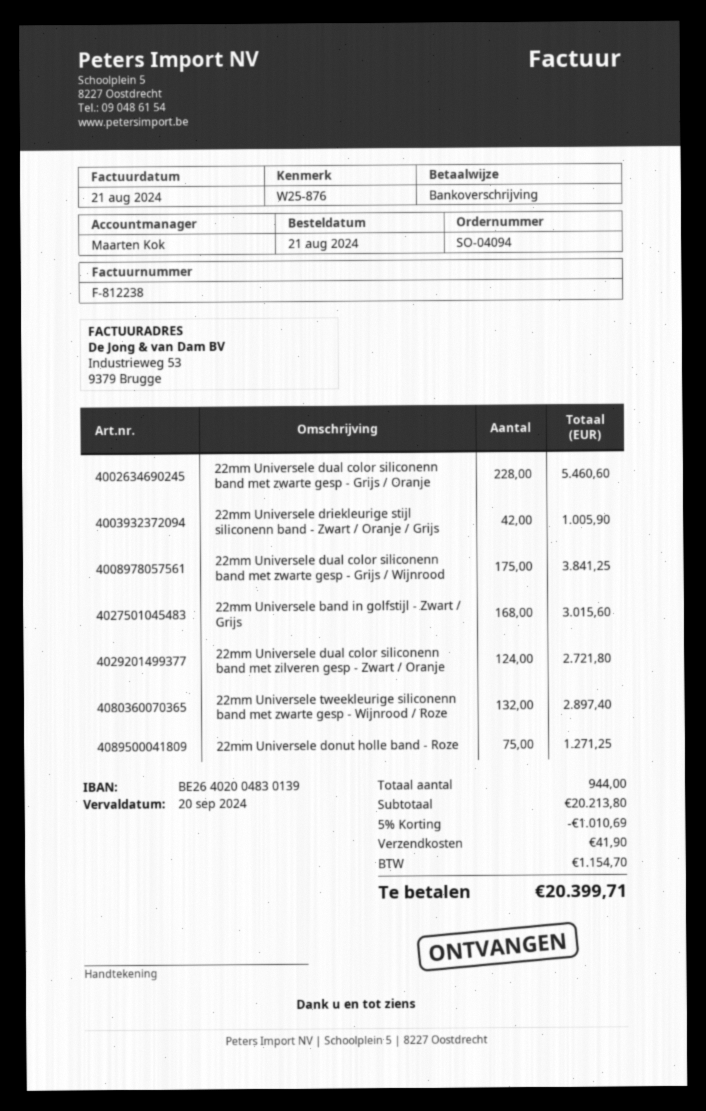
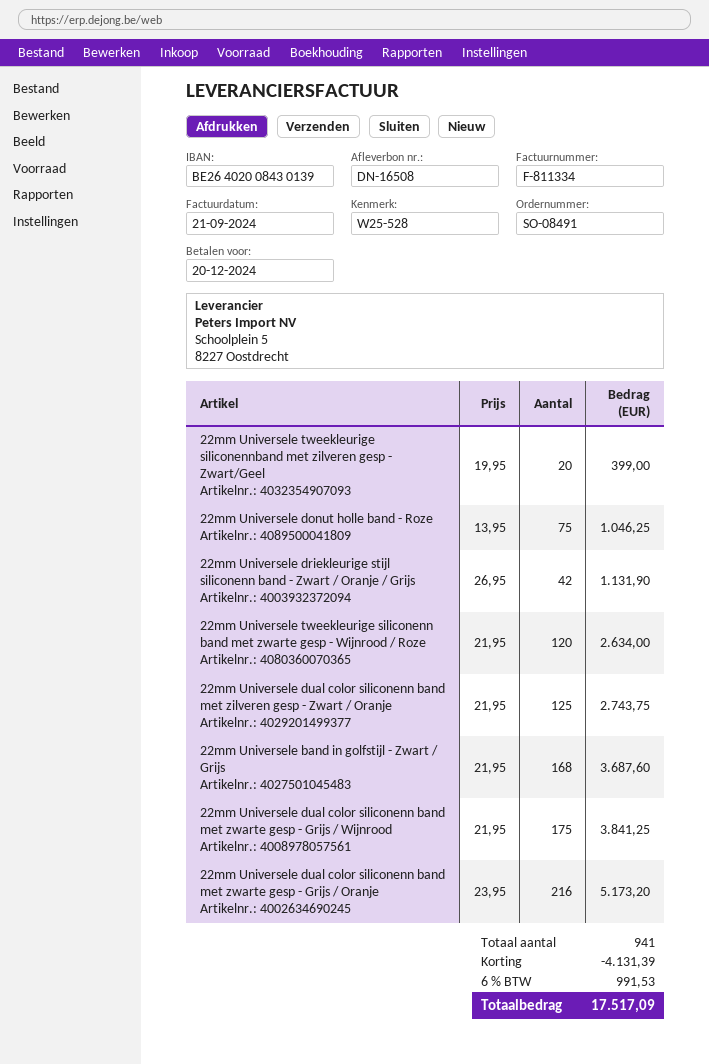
order number: SO-04094 -> SO-08491
invoice number: F-812238 -> F-811334
invoice date: 2024-08-21 -> 2024-09-21
due date: 2024-09-20 -> 2024-12-20
reference: W25-876 -> W25-528
bank account: BE26402004830139 -> BE26402008430139
22mm Universele dual color siliconenn band met zwarte gesp - Grijs / Oranje: 228 for 5460.60 -> 216 for 5173.20
22mm Universele driekleurige stijl siliconenn band - Zwart / Oranje / Grijs: 42 for 1005.90 -> 42 for 1131.90
22mm Universele band in golfstijl - Zwart / Grijs: 168 for 3015.60 -> 168 for 3687.60
22mm Universele dual color siliconenn band met zilveren gesp - Zwart / Oranje: 124 for 2721.80 -> 125 for 2743.75
22mm Universele tweekleurige siliconenn band met zwarte gesp - Wijnrood / Roze: 132 for 2897.40 -> 120 for 2634.00
22mm Universele donut holle band - Roze: 75 for 1271.25 -> 75 for 1046.25
22mm Universele tweekleurige siliconennband met zilveren gesp - Zwart/Geel: none -> 20 for 399.00
total quantity: 944 -> 941
discount: 1010.69 -> 4131.39
shipping: 41.90 -> none
tax: 1154.70 -> 991.53
total: 20399.71 -> 17517.09

